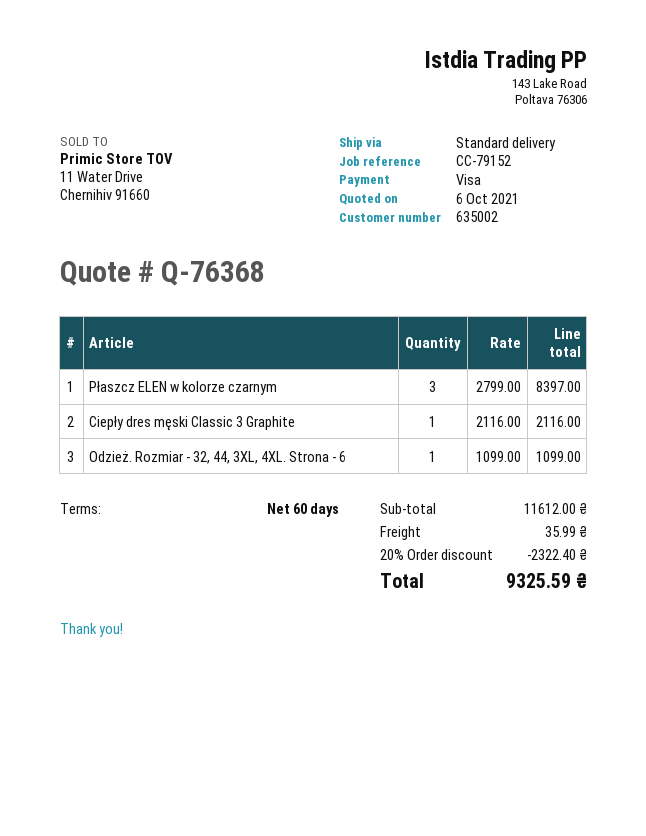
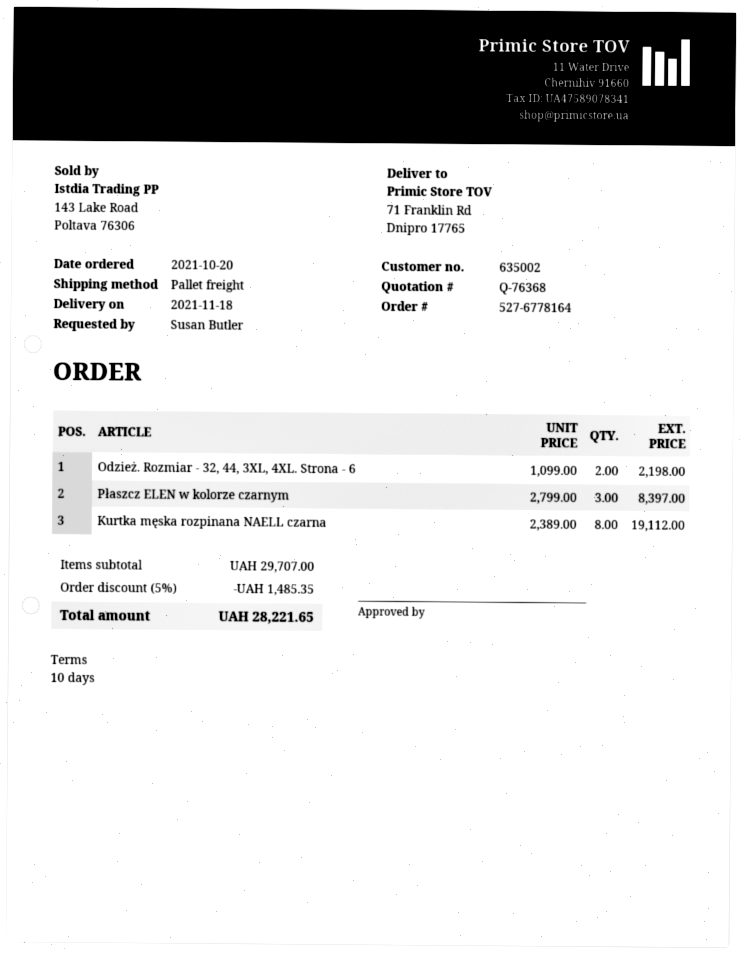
payment terms: 60 days -> 10 days
shipping method: standard -> pallet freight
Ciepły dres męski Classic 3 Graphite: 1 x 2116.00 = 2116.00 -> none
Odzież. Rozmiar - 32, 44, 3XL, 4XL. Strona - 6: 1 x 1099.00 = 1099.00 -> 2 x 1099.00 = 2198.00
Kurtka męska rozpinana NAELL czarna: none -> 8 x 2389.00 = 19112.00
subtotal: 11612.00 -> 29707.00
discount: 20% = 2322.40 -> 5% = 1485.35
shipping: 35.99 -> none
total: 9325.59 -> 28221.65

